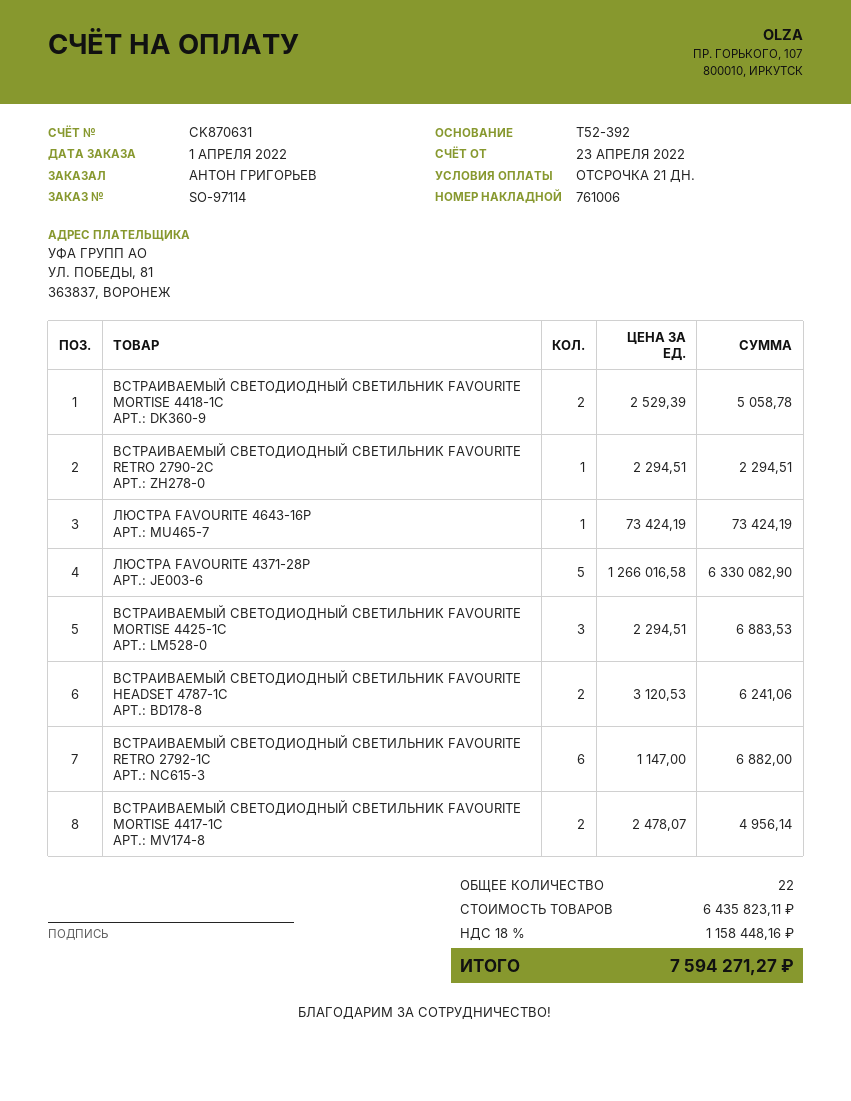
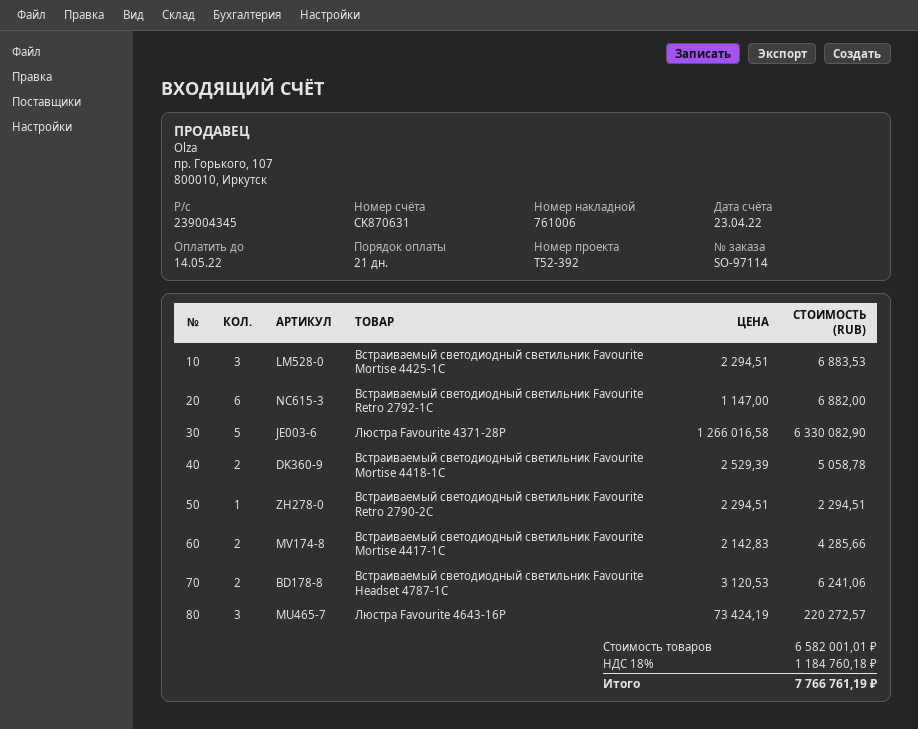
ЛЮСТРА FAVOURITE 4643-16P: 1 x 73424.19 = 73424.19 -> 3 x 73424.19 = 220272.57
ВСТРАИВАЕМЫЙ СВЕТОДИОДНЫЙ СВЕТИЛЬНИК FAVOURITE MORTISE 4417-1C: 2 x 2478.07 = 4956.14 -> 2 x 2142.83 = 4285.66
subtotal: 6435823.11 -> 6582001.01
tax: 18% = 1158448.16 -> 18% = 1184760.18
total: 7594271.27 -> 7766761.19

